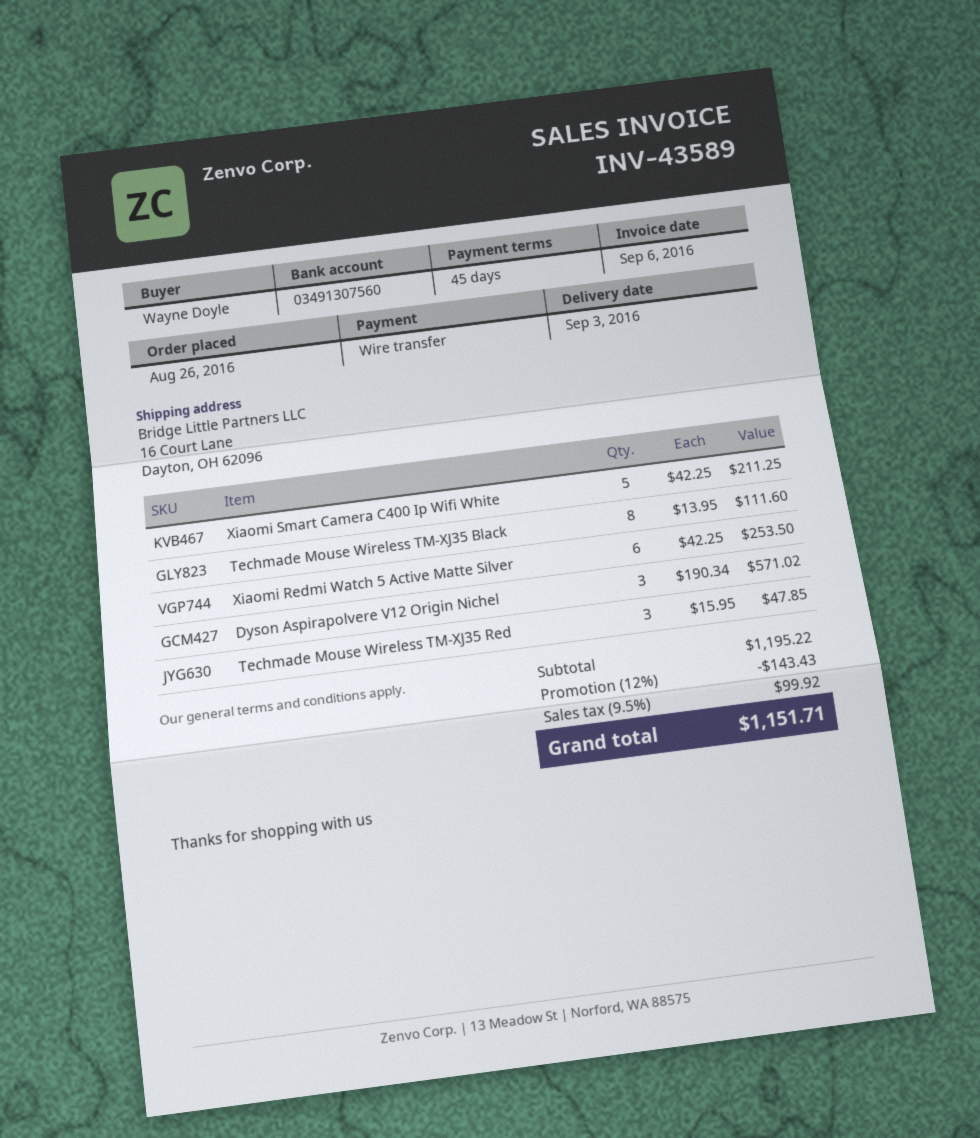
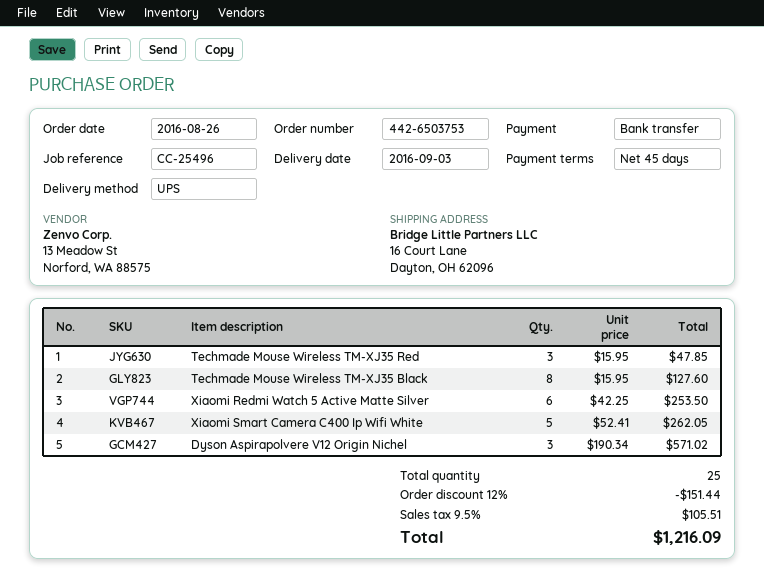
Xiaomi Smart Camera C400 Ip Wifi White: 5 x 42.25 = 211.25 -> 5 x 52.41 = 262.05
Techmade Mouse Wireless TM-XJ35 Black: 8 x 13.95 = 111.60 -> 8 x 15.95 = 127.60
discount: 12% = 143.43 -> 12% = 151.44
tax: 9.5% = 99.92 -> 9.5% = 105.51
total: 1151.71 -> 1216.09

